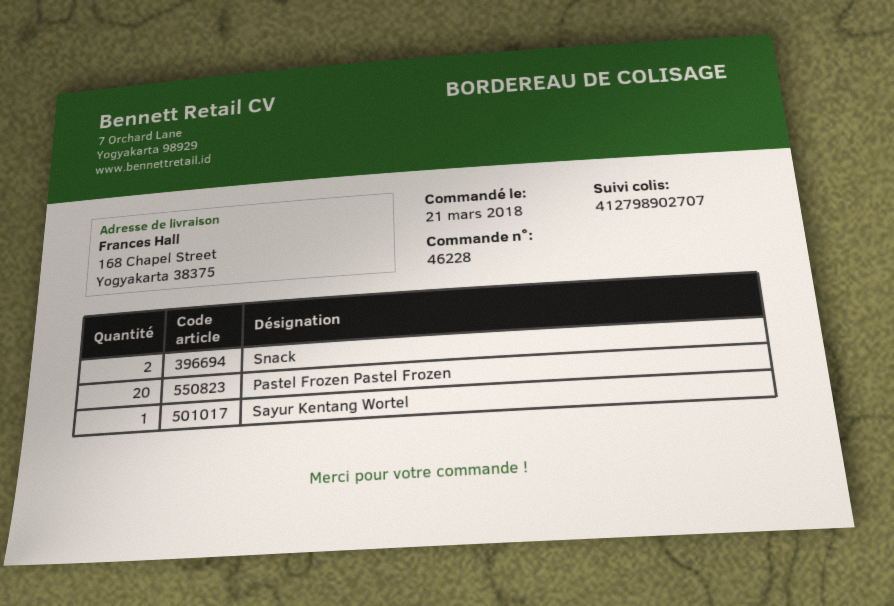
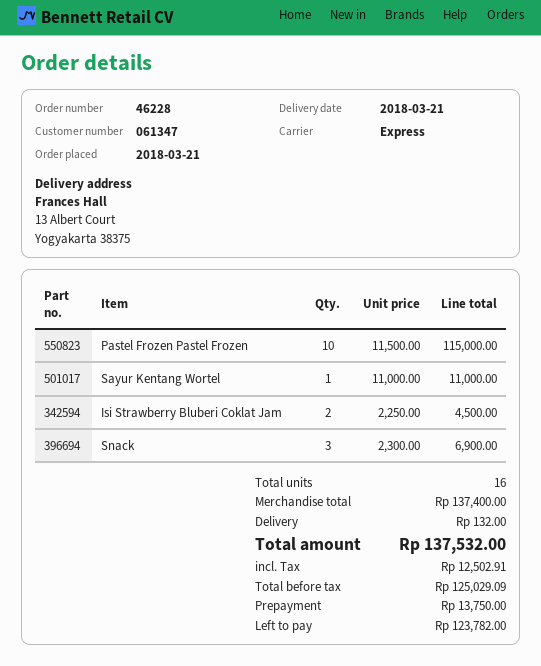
ship to: 168 Chapel Street, Yogyakarta 38375 -> 13 Albert Court, Yogyakarta 38375
Snack: 2 -> 3
Pastel Frozen Pastel Frozen: 20 -> 10
Isi Strawberry Bluberi Coklat Jam: none -> 2

